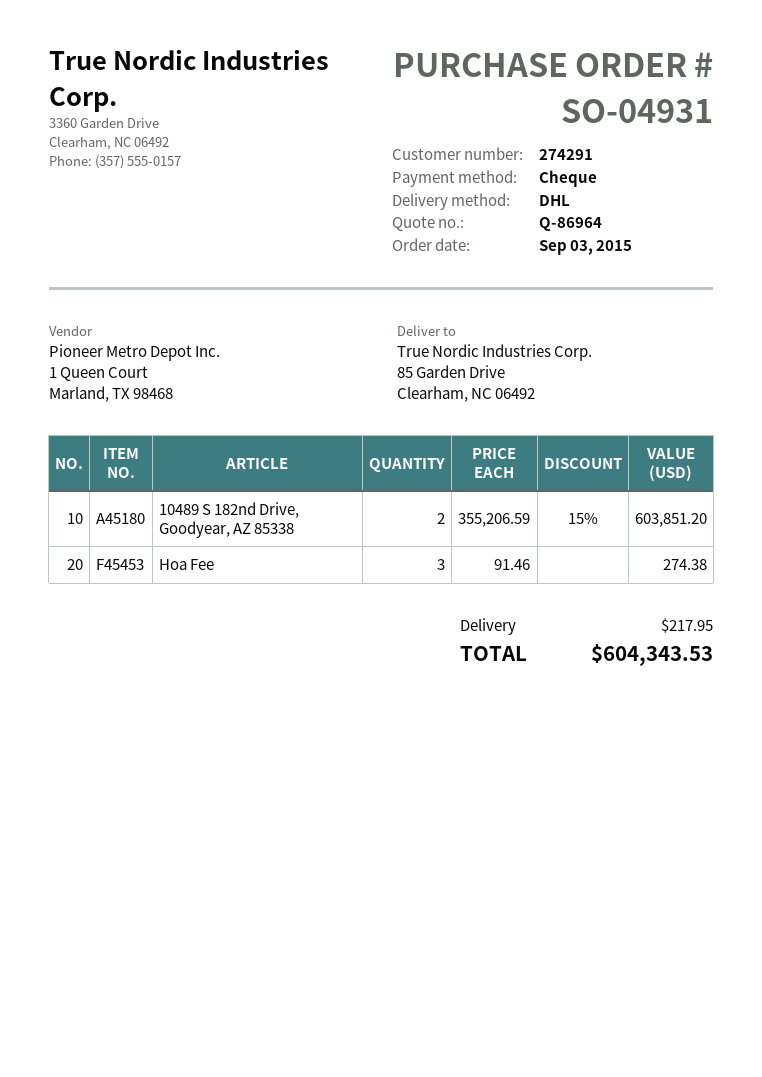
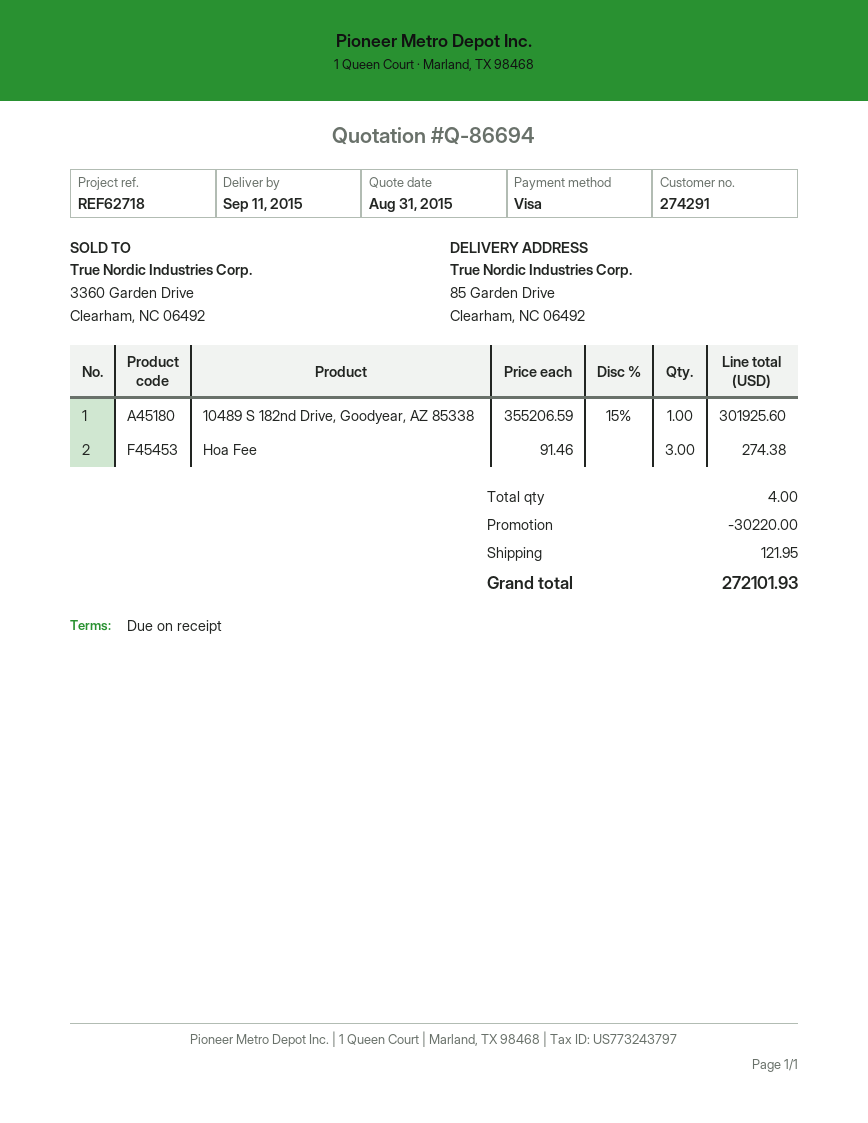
quote number: Q-86964 -> Q-86694
payment method: cheque -> Visa
10489 S 182nd Drive, Goodyear, AZ 85338: 2 x 355206.59 - 15% = 603851.20 -> 1 x 355206.59 - 15% = 301925.60
discount: none -> 30220.00
shipping: 217.95 -> 121.95
total: 604343.53 -> 272101.93

